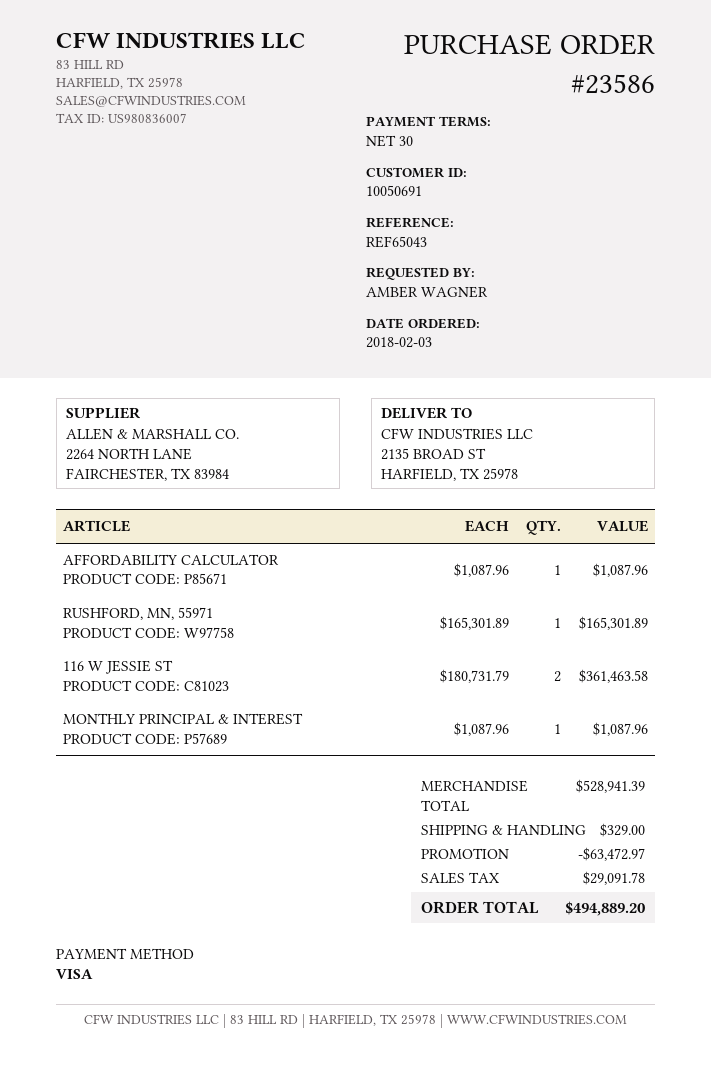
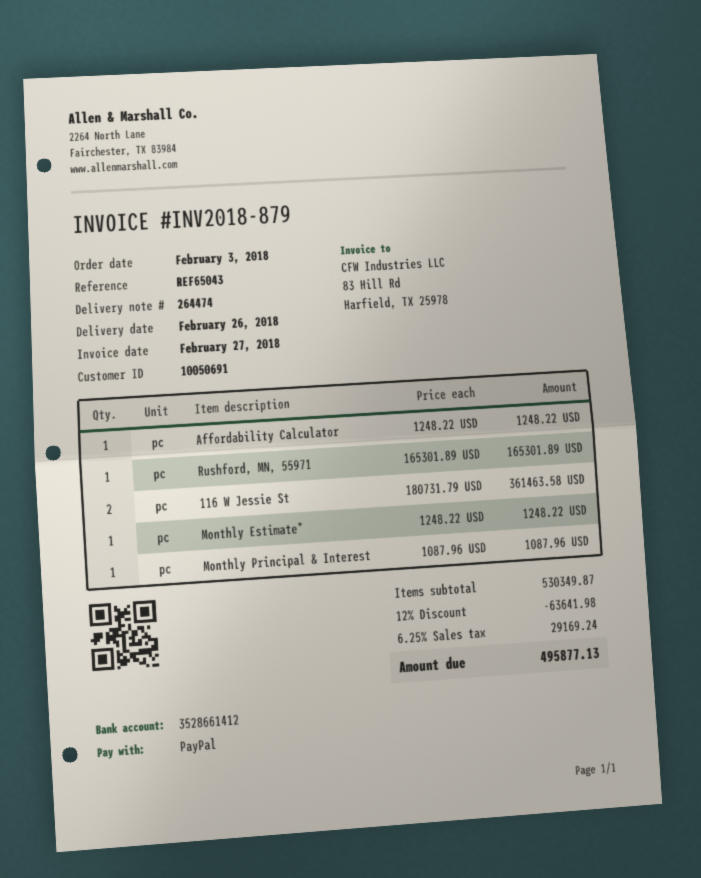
payment method: Visa -> PayPal
AFFORDABILITY CALCULATOR: 1 x 1087.96 = 1087.96 -> 1 x 1248.22 = 1248.22
Monthly Estimate*: none -> 1 x 1248.22 = 1248.22
subtotal: 528941.39 -> 530349.87
discount: 63472.97 -> 63641.98
shipping: 329.00 -> none
tax: 29091.78 -> 29169.24
total: 494889.20 -> 495877.13

